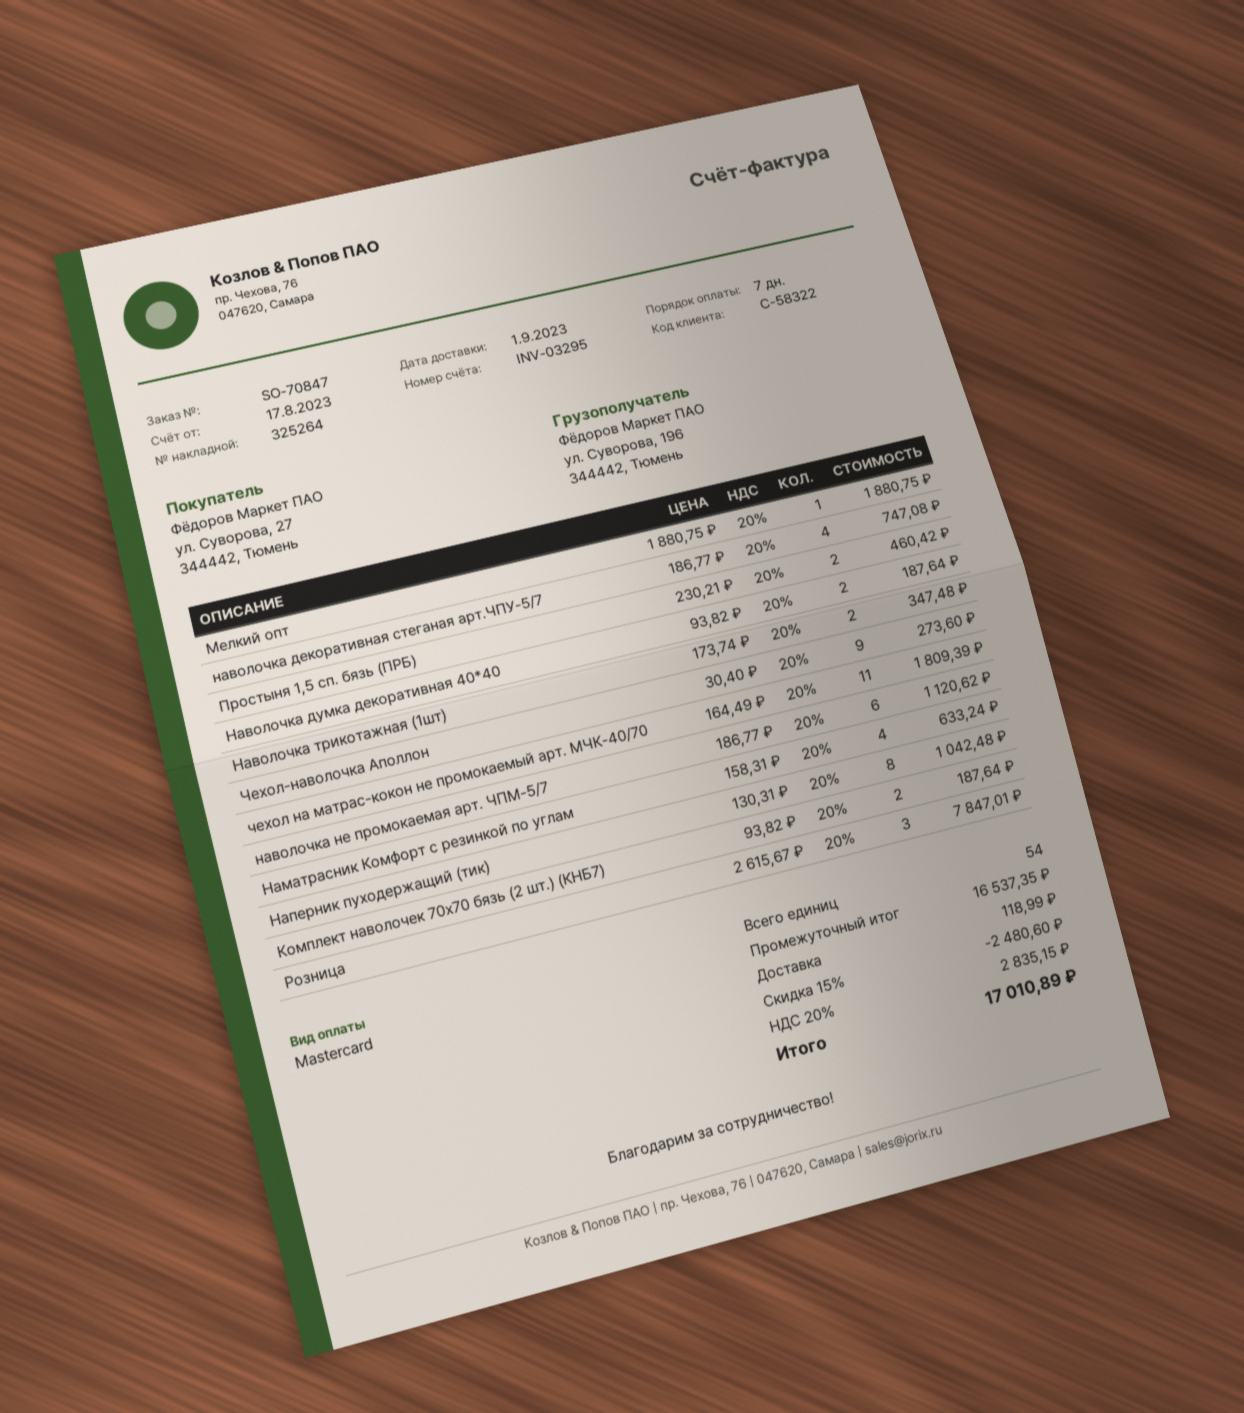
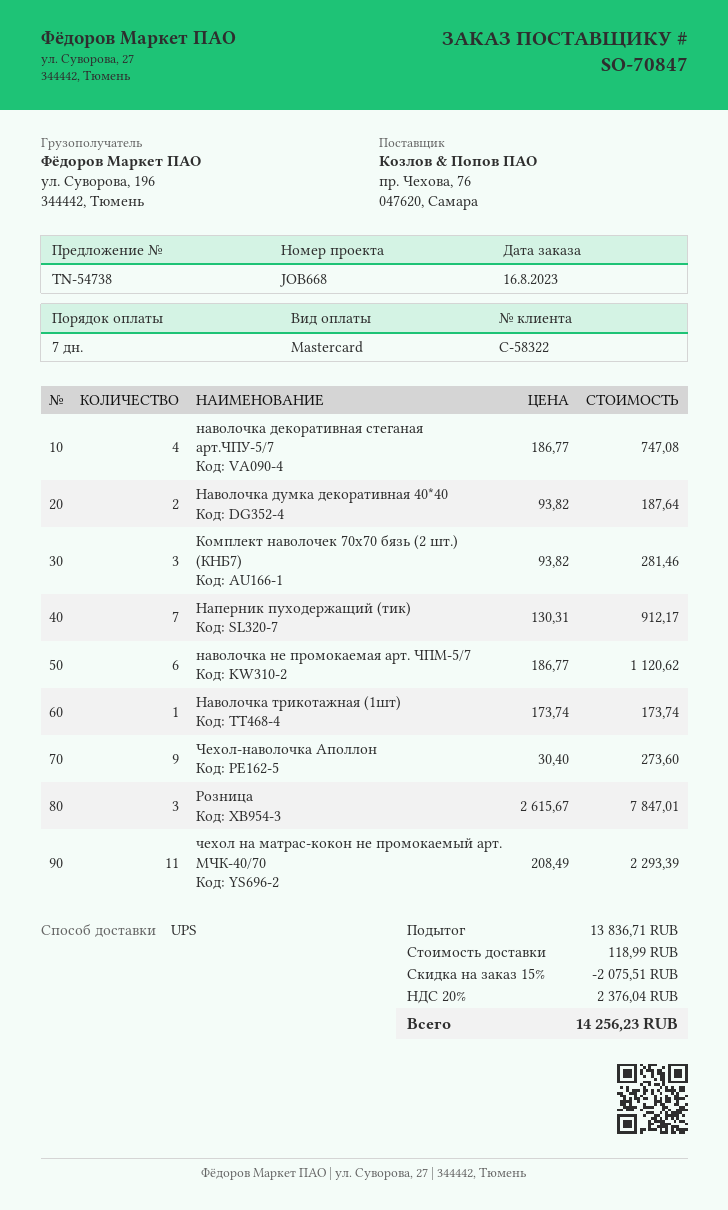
Мелкий опт: 1 x 1880.75 = 1880.75 -> none
Простыня 1,5 сп. бязь (ПРБ): 2 x 230.21 = 460.42 -> none
Наволочка трикотажная (1шт): 2 x 173.74 = 347.48 -> 1 x 173.74 = 173.74
чехол на матрас-кокон не промокаемый арт. МЧК-40/70: 11 x 164.49 = 1809.39 -> 11 x 208.49 = 2293.39
Наматрасник Комфорт с резинкой по углам: 4 x 158.31 = 633.24 -> none
Наперник пуходержащий (тик): 8 x 130.31 = 1042.48 -> 7 x 130.31 = 912.17
Комплект наволочек 70х70 бязь (2 шт.) (КНБ7): 2 x 93.82 = 187.64 -> 3 x 93.82 = 281.46
subtotal: 16537.35 -> 13836.71
discount: 15% = 2480.60 -> 15% = 2075.51
tax: 20% = 2835.15 -> 20% = 2376.04
total: 17010.89 -> 14256.23

